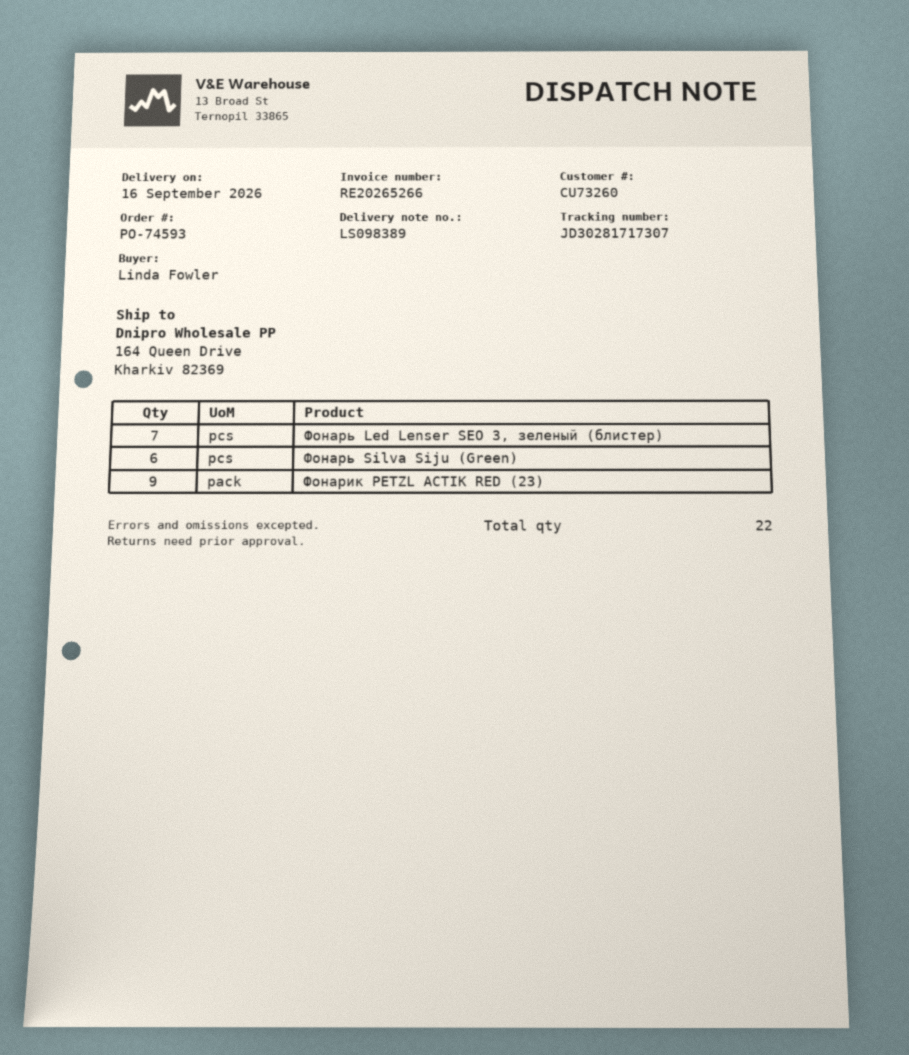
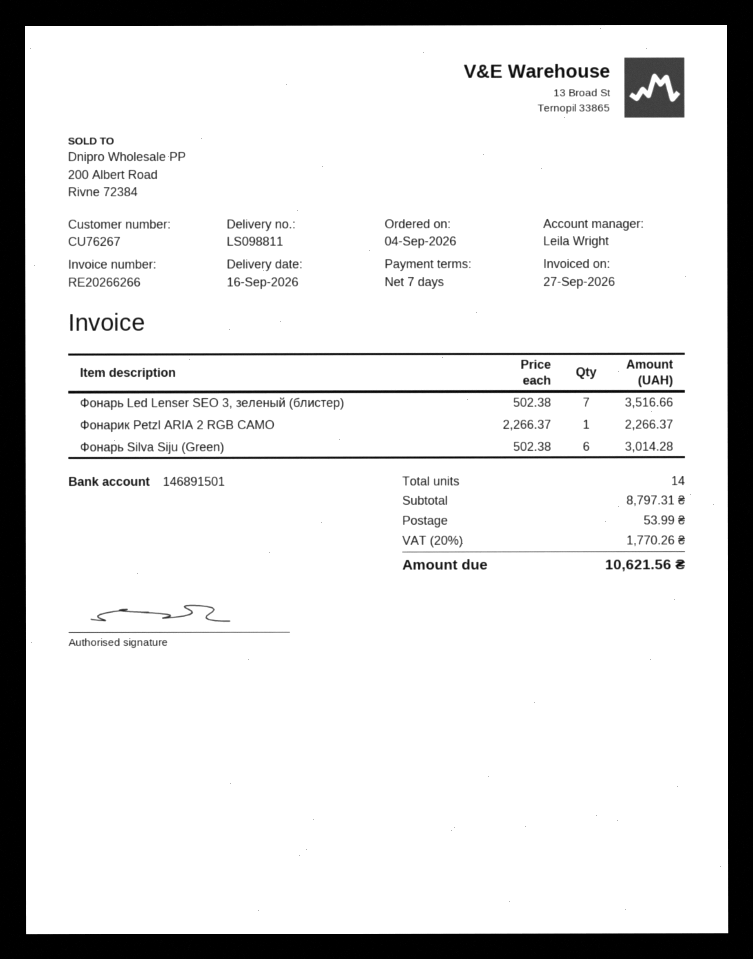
delivery note number: LS098389 -> LS098811
invoice number: RE20265266 -> RE20266266
customer number: CU73260 -> CU76267
Фонарик PETZL ACTIK RED (23): 9 -> none
Фонарик Petzl ARIA 2 RGB CAMO: none -> 1
total quantity: 22 -> 14

